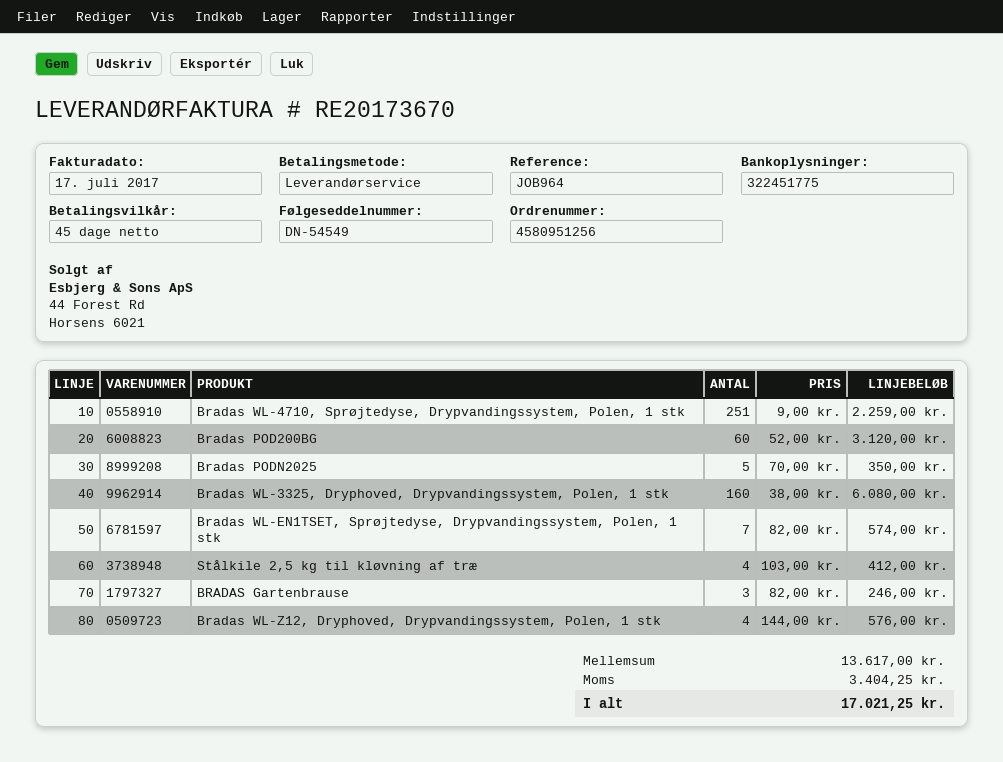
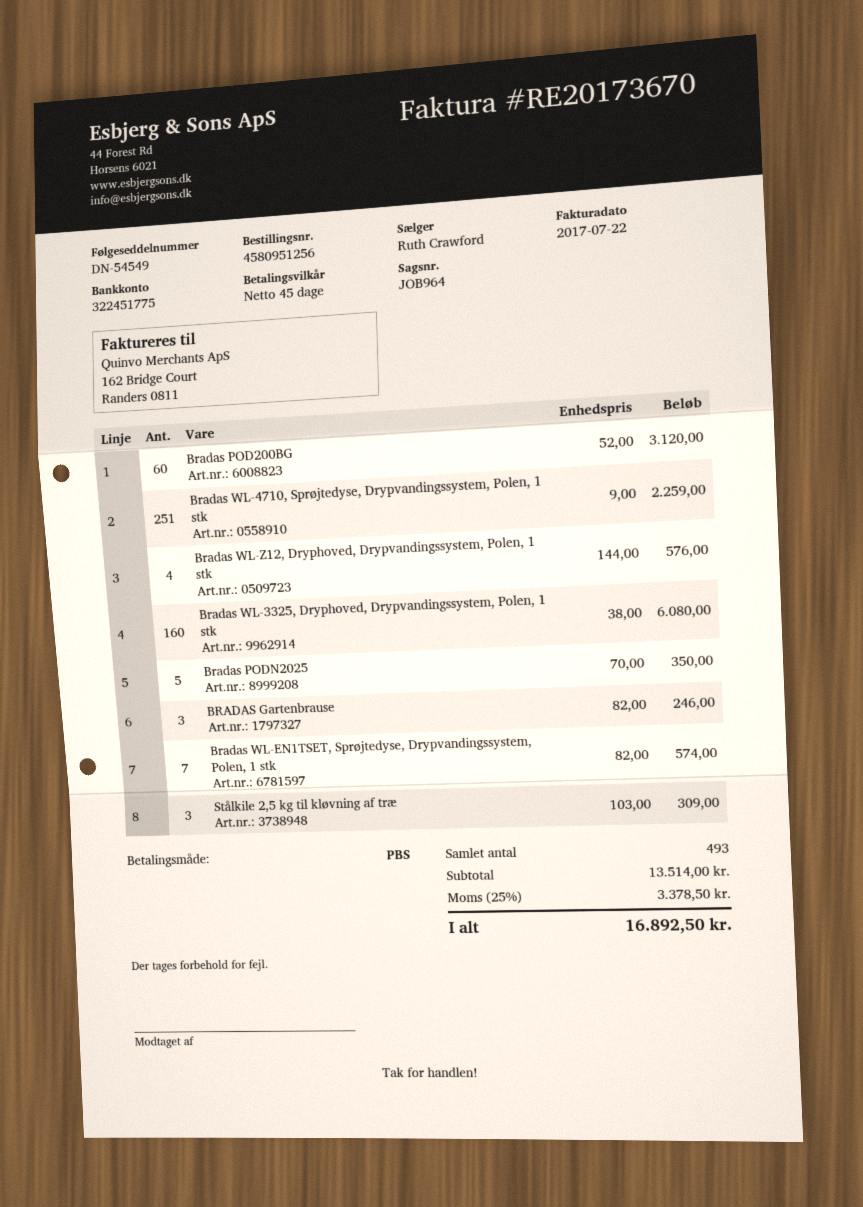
invoice date: 2017-07-17 -> 2017-07-22
Stålkile 2,5 kg til kløvning af træ: 4 x 103.00 = 412.00 -> 3 x 103.00 = 309.00
subtotal: 13617.00 -> 13514.00
tax: 3404.25 -> 3378.50
total: 17021.25 -> 16892.50

